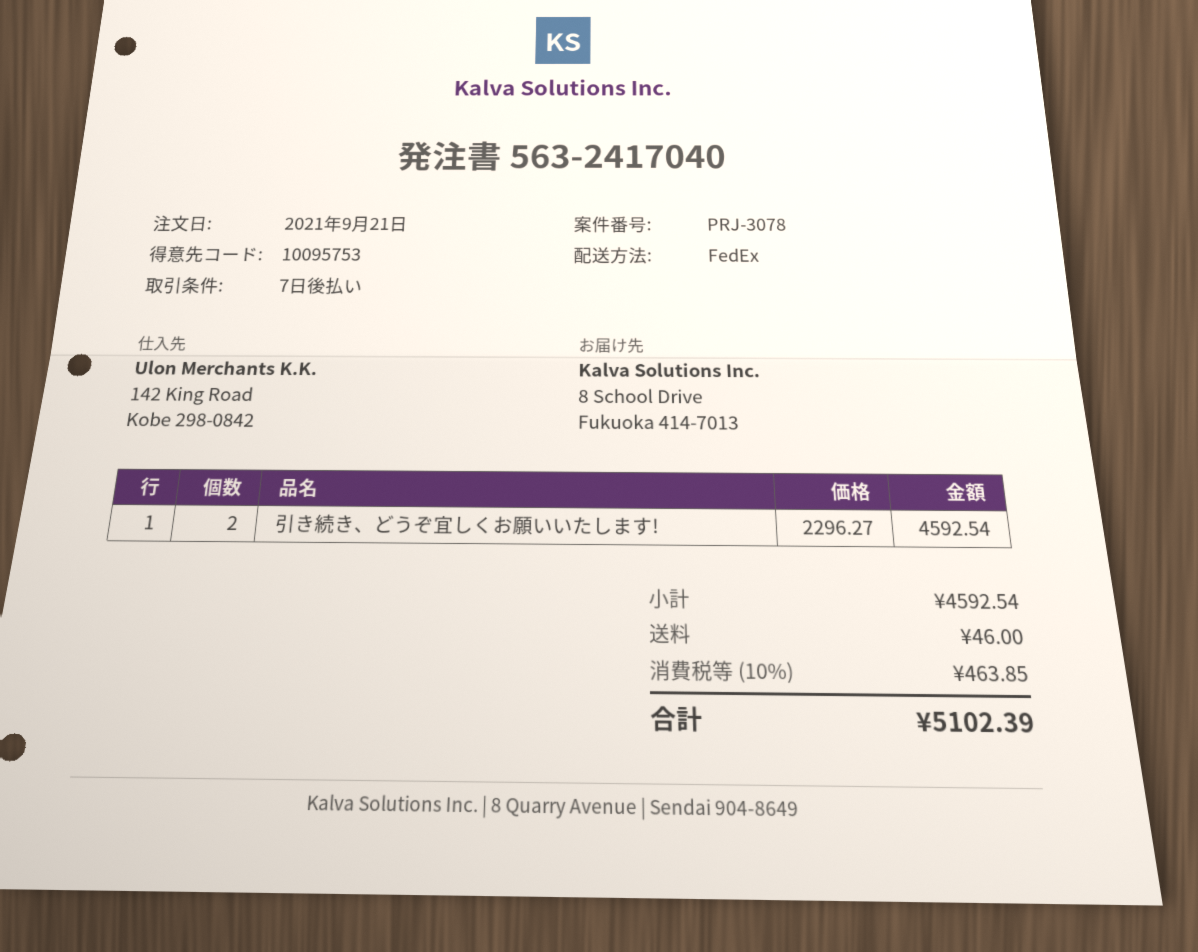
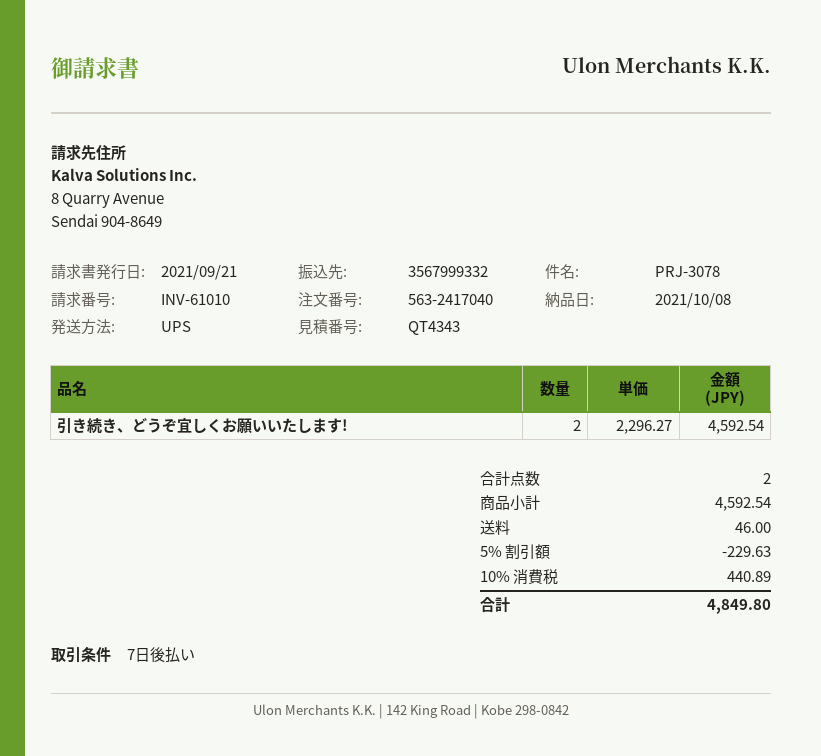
shipping method: FedEx -> UPS
discount: none -> 5% = 229.63
tax: 10% = 463.85 -> 10% = 440.89
total: 5102.39 -> 4849.80

